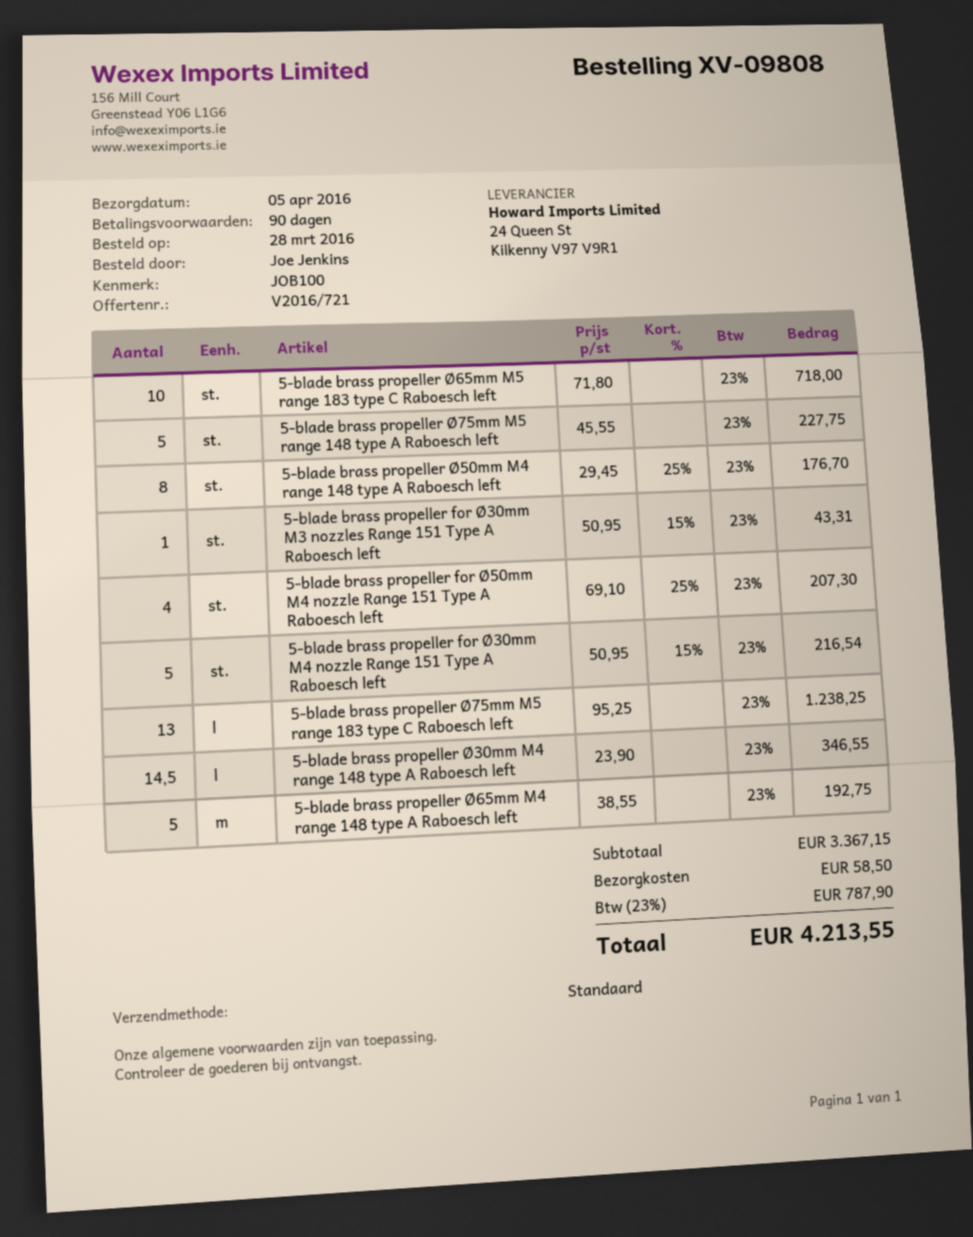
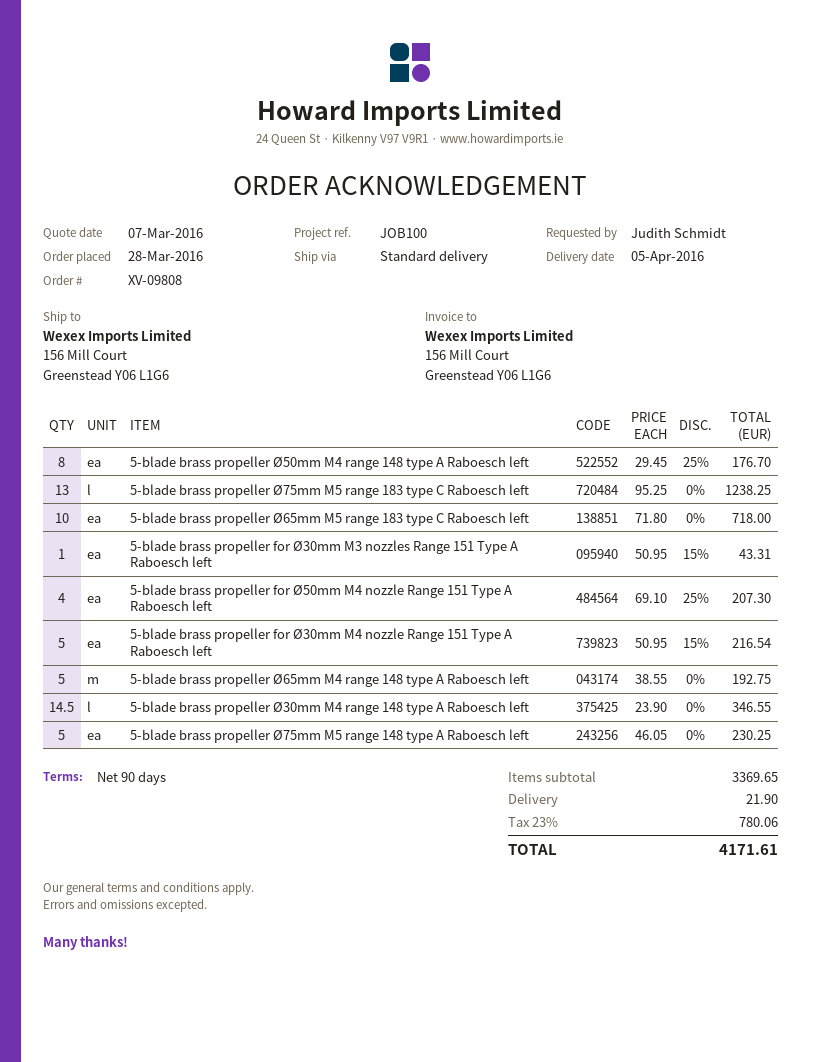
ordered by: Joe Jenkins -> Judith Schmidt
5-blade brass propeller Ø75mm M5 range 148 type A Raboesch left: 5 x 45.55 = 227.75 -> 5 x 46.05 = 230.25
subtotal: 3367.15 -> 3369.65
shipping: 58.50 -> 21.90
tax: 23% = 787.90 -> 23% = 780.06
total: 4213.55 -> 4171.61

